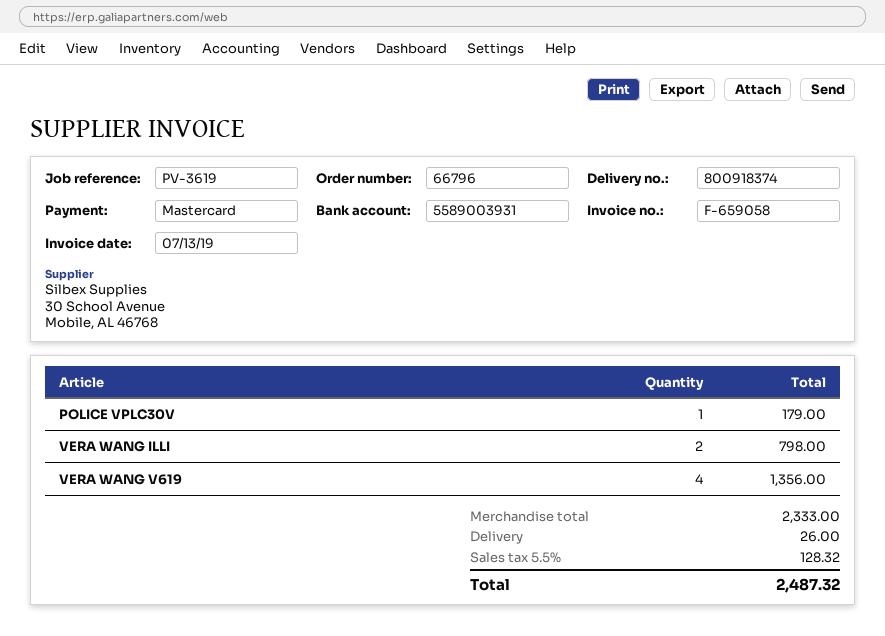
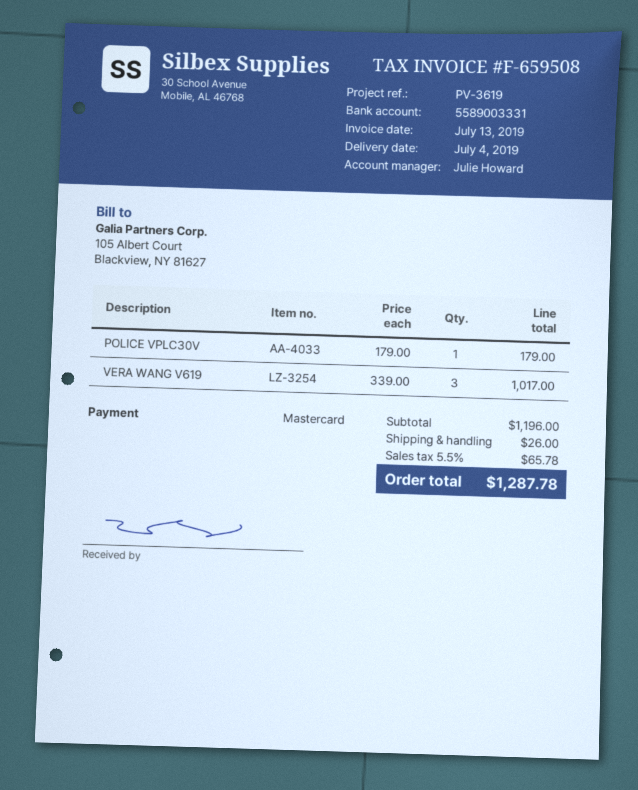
invoice number: F-659058 -> F-659508
bank account: 5589003931 -> 5589003331
VERA WANG ILLI: 2 for 798.00 -> none
VERA WANG V619: 4 for 1356.00 -> 3 for 1017.00
subtotal: 2333.00 -> 1196.00
tax: 5.5% = 128.32 -> 5.5% = 65.78
total: 2487.32 -> 1287.78

